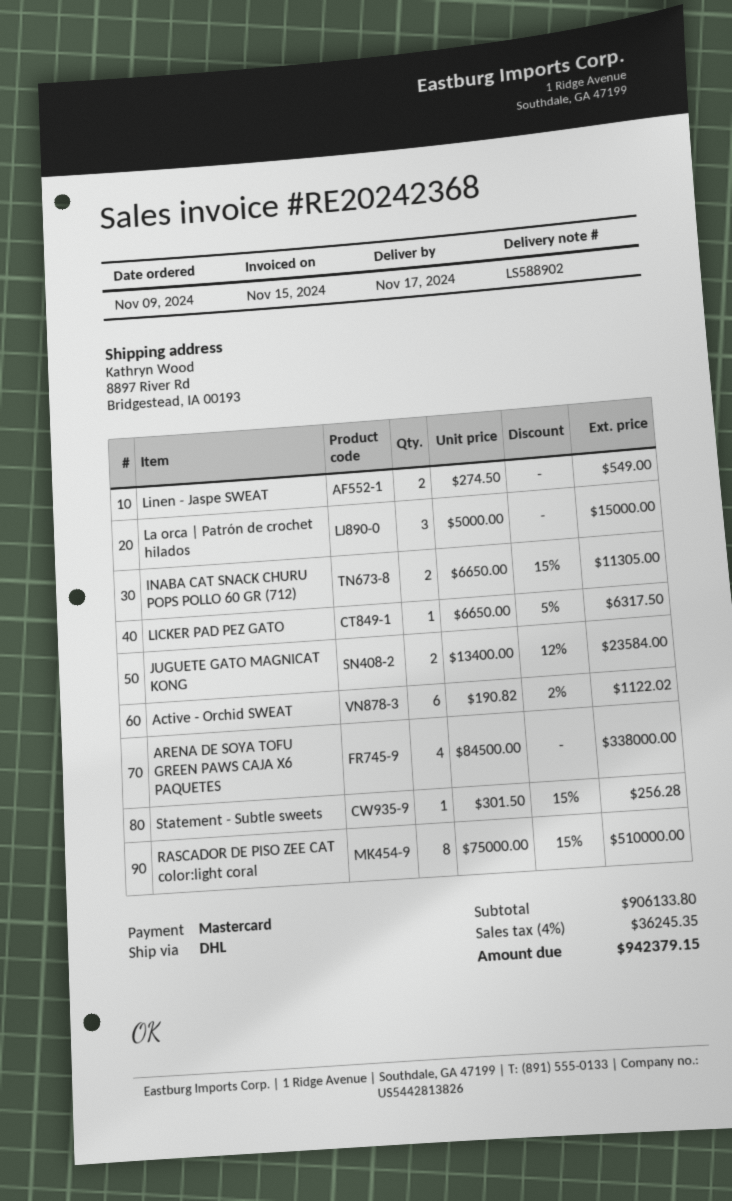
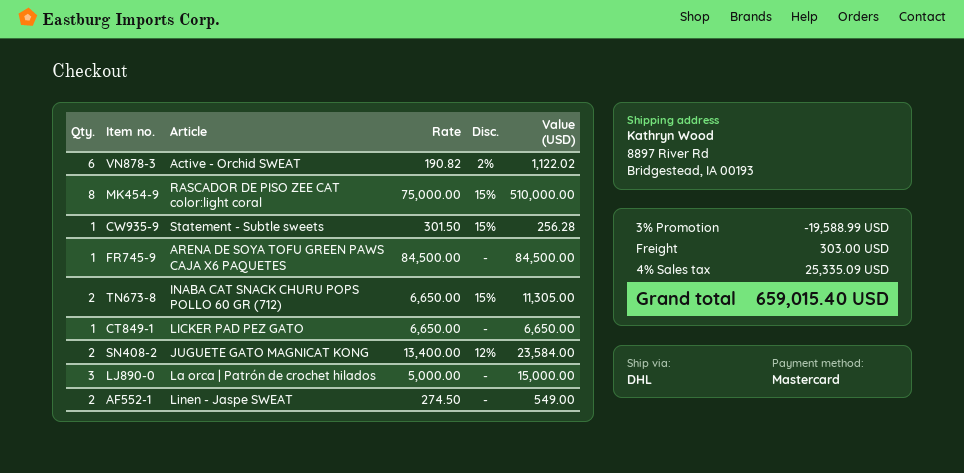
LICKER PAD PEZ GATO: 1 x 6650.00 - 5% = 6317.50 -> 1 x 6650.00 = 6650.00
ARENA DE SOYA TOFU GREEN PAWS CAJA X6 PAQUETES: 4 x 84500.00 = 338000.00 -> 1 x 84500.00 = 84500.00
discount: none -> 3% = 19588.99
shipping: none -> 303.00
tax: 4% = 36245.35 -> 4% = 25335.09
total: 942379.15 -> 659015.40

